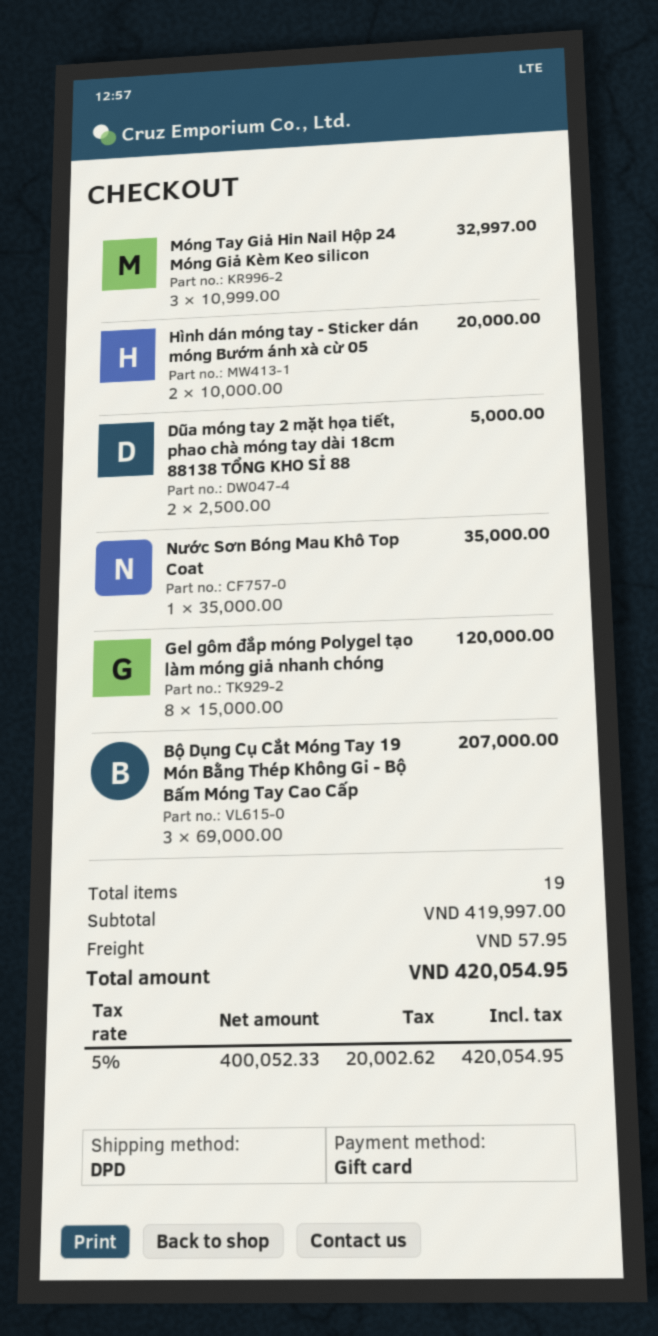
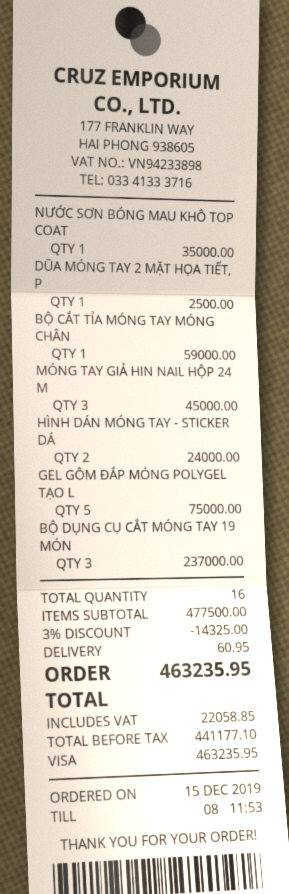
payment method: gift card -> Visa
Móng Tay Giả Hin Nail Hộp 24 Móng Giả Kèm Keo silicon: 3 for 32997.00 -> 3 for 45000.00
Hình dán móng tay - Sticker dán móng Bướm ánh xà cừ 05: 2 for 20000.00 -> 2 for 24000.00
Dũa móng tay 2 mặt họa tiết, phao chà móng tay dài 18cm 88138 TỔNG KHO SỈ 88: 2 for 5000.00 -> 1 for 2500.00
Gel gôm đắp móng Polygel tạo làm móng giả nhanh chóng: 8 for 120000.00 -> 5 for 75000.00
Bộ Dụng Cụ Cắt Móng Tay 19 Món Bằng Thép Không Gỉ - Bộ Bấm Móng Tay Cao Cấp: 3 for 207000.00 -> 3 for 237000.00
BỘ CẮT TỈA MÓNG TAY MÓNG CHÂN: none -> 1 for 59000.00
total quantity: 19 -> 16
subtotal: 419997.00 -> 477500.00
discount: none -> 3% = 14325.00
shipping: 57.95 -> 60.95
net: 400052.33 -> 441177.10
tax: 20002.62 -> 22058.85
total: 420054.95 -> 463235.95

